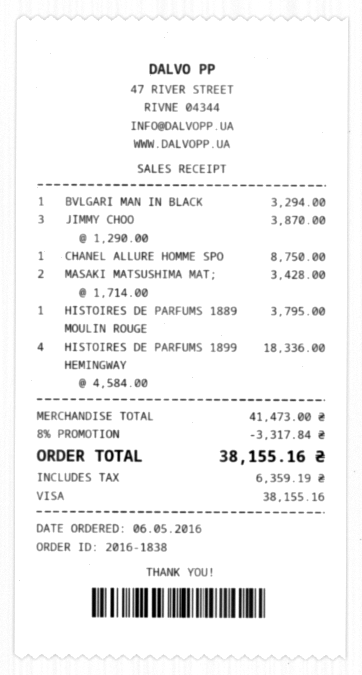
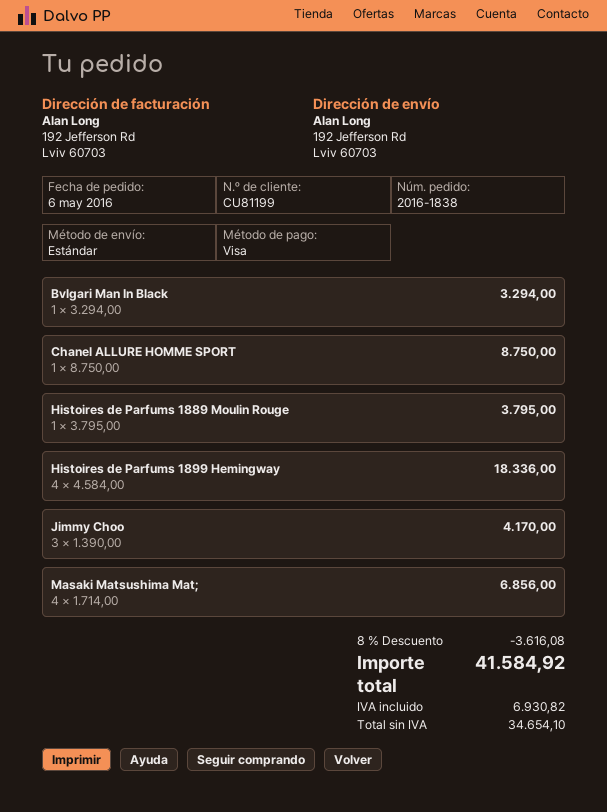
JIMMY CHOO: 3 x 1290.00 = 3870.00 -> 3 x 1390.00 = 4170.00
MASAKI MATSUSHIMA MAT;: 2 x 1714.00 = 3428.00 -> 4 x 1714.00 = 6856.00
discount: 8% = 3317.84 -> 8% = 3616.08
tax: 6359.19 -> 6930.82
total: 38155.16 -> 41584.92

